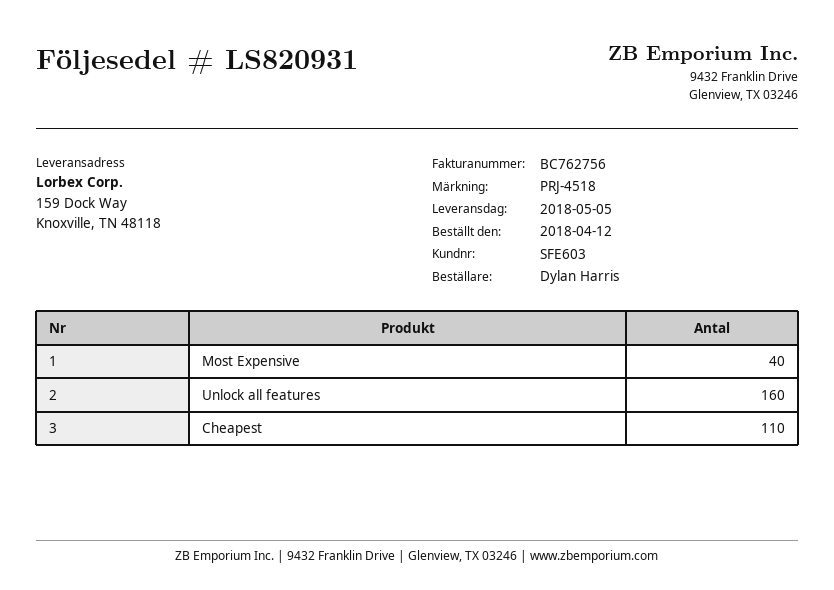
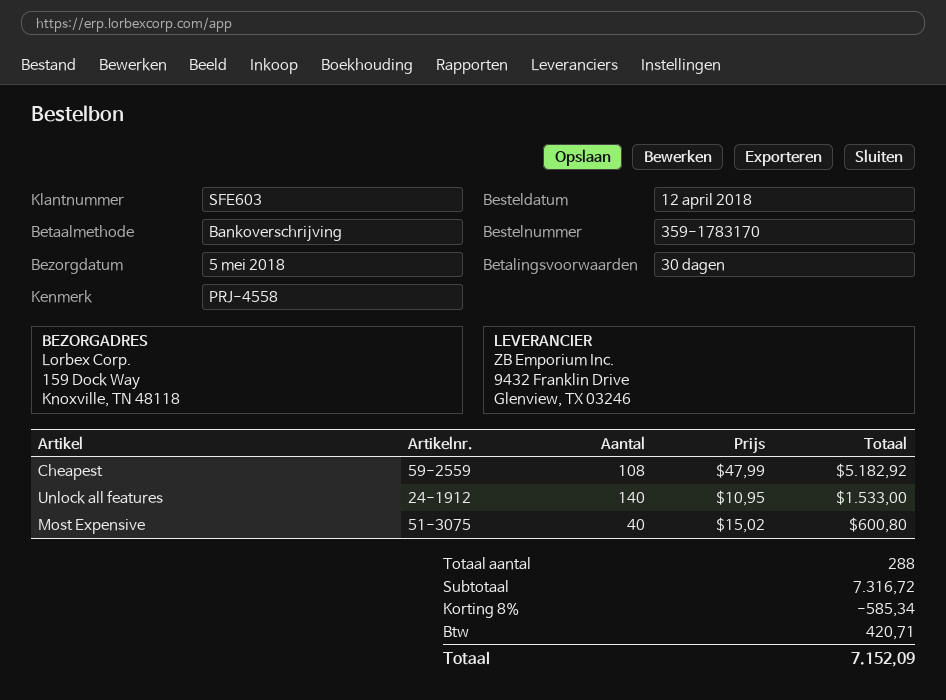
reference: PRJ-4518 -> PRJ-4558
Unlock all features: 160 -> 140
Cheapest: 110 -> 108

